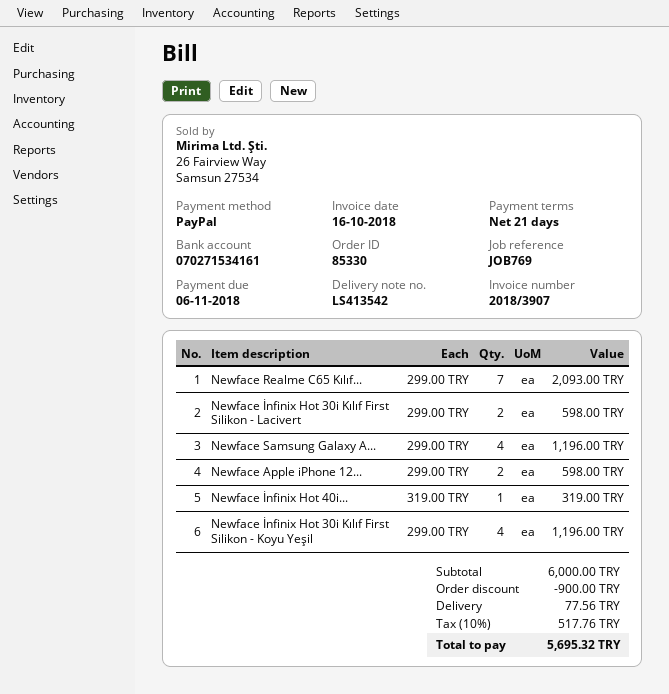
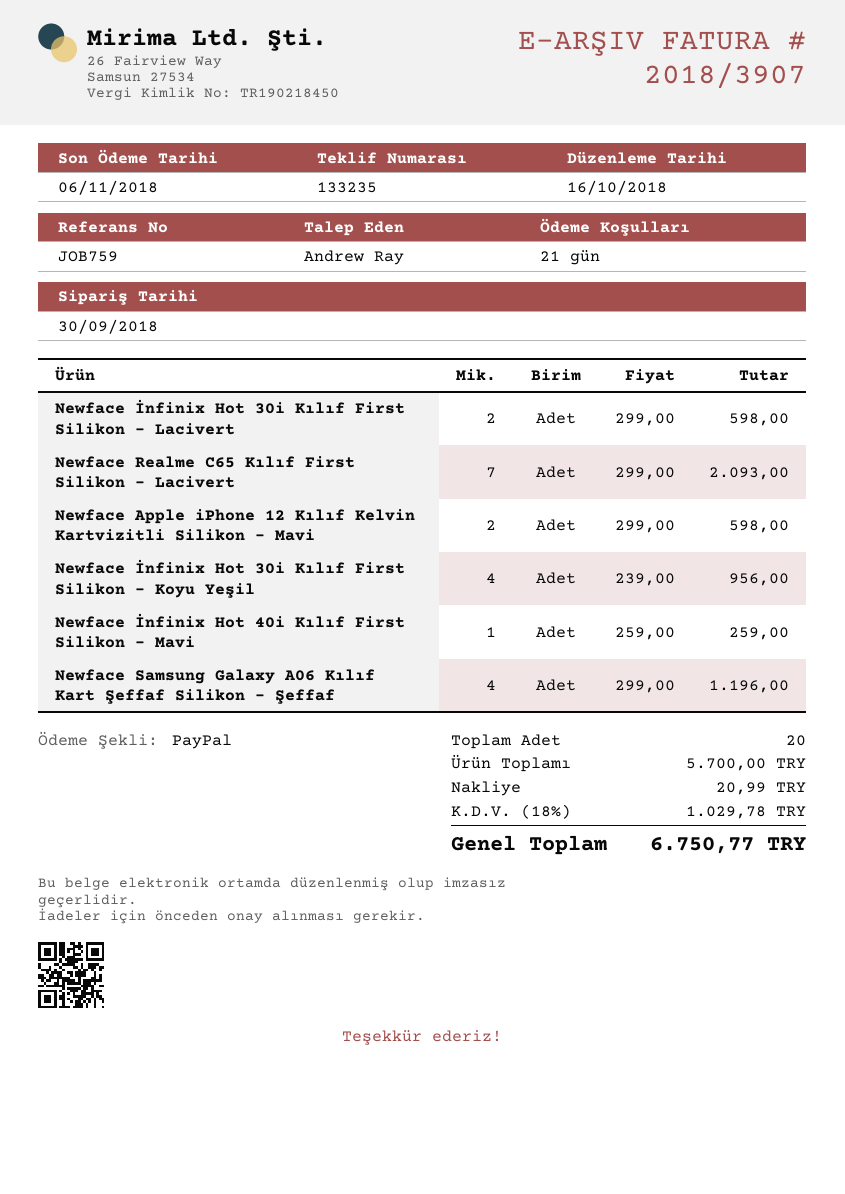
reference: JOB769 -> JOB759
Newface İnfinix Hot 40i...: 1 x 319.00 = 319.00 -> 1 x 259.00 = 259.00
Newface İnfinix Hot 30i Kılıf First Silikon - Koyu Yeşil: 4 x 299.00 = 1196.00 -> 4 x 239.00 = 956.00
subtotal: 6000.00 -> 5700.00
discount: 900.00 -> none
shipping: 77.56 -> 20.99
tax: 10% = 517.76 -> 18% = 1029.78
total: 5695.32 -> 6750.77

